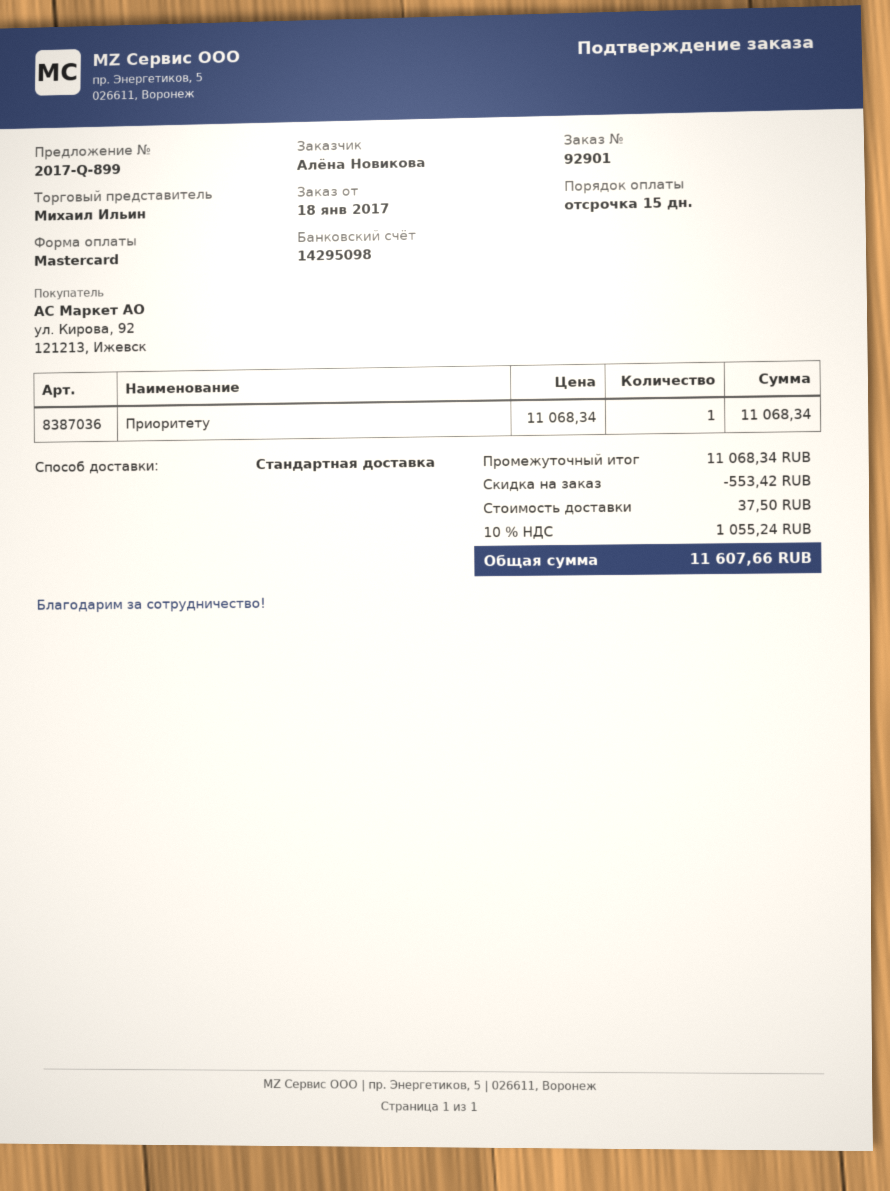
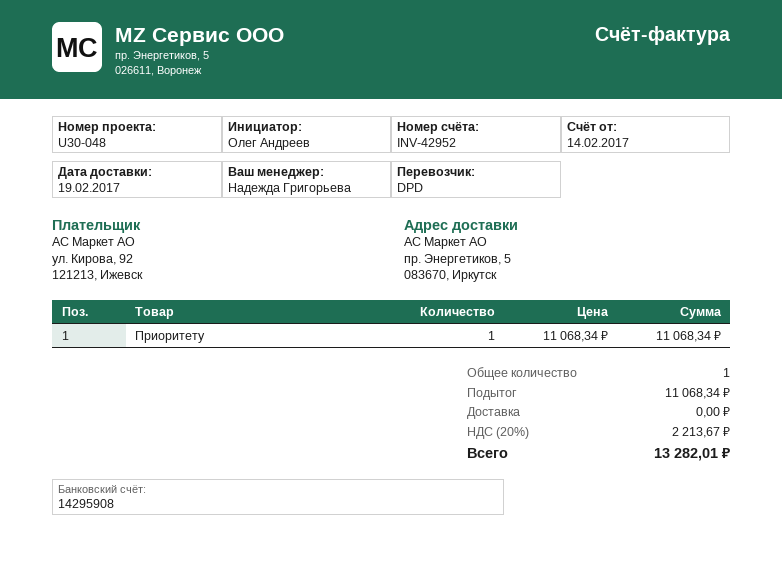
ordered by: Алёна Новикова -> Олег Андреев
sales rep: Михаил Ильин -> Надежда Григорьева
bank account: 14295098 -> 14295908
shipping method: standard -> DPD
discount: 553.42 -> none
shipping: 37.50 -> 0.00
tax: 10% = 1055.24 -> 20% = 2213.67
total: 11607.66 -> 13282.01

